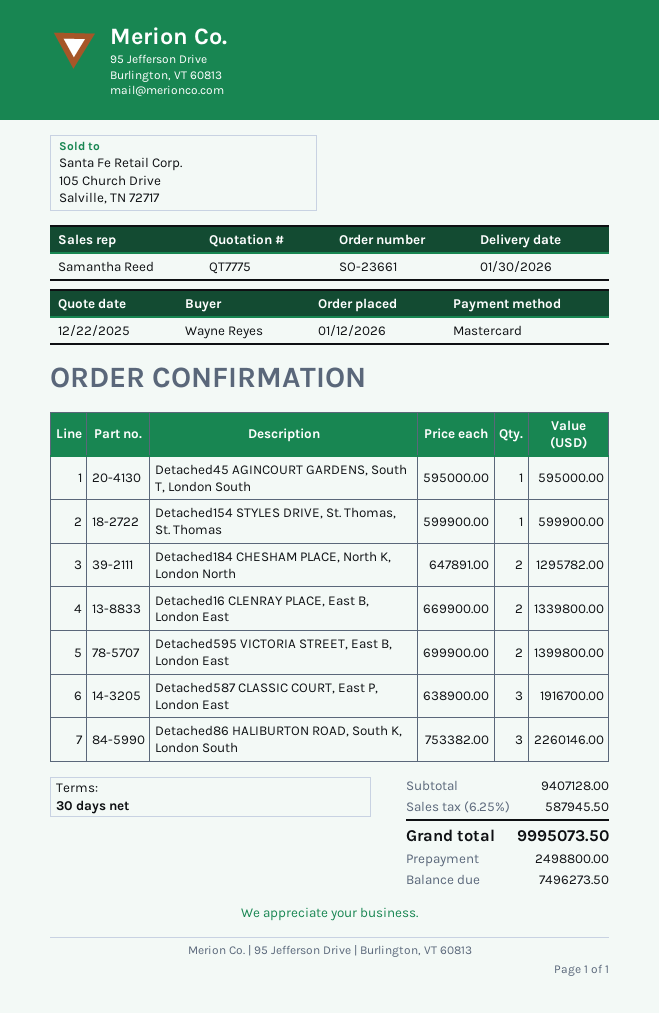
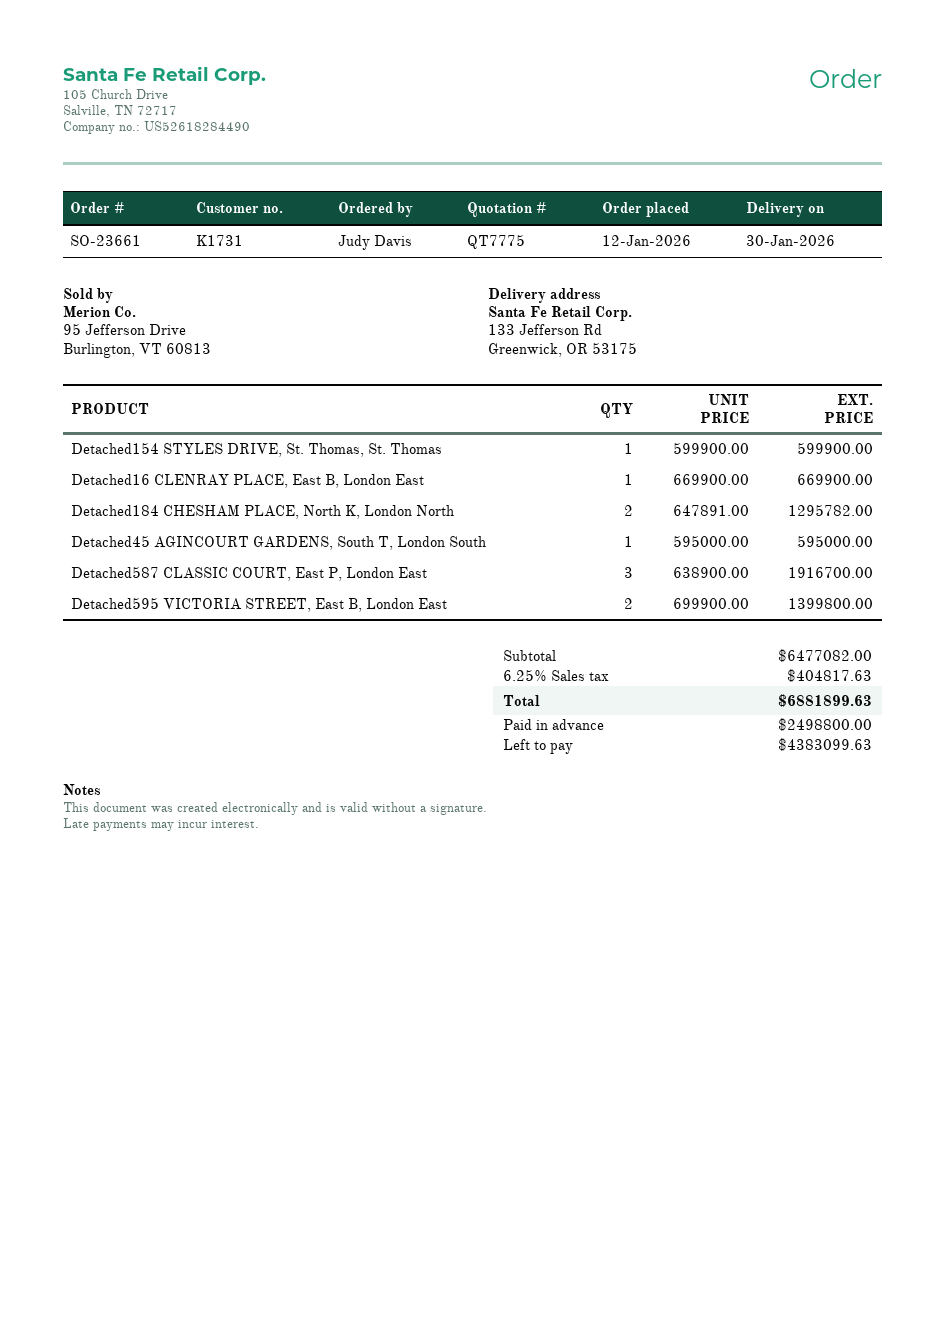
ordered by: Wayne Reyes -> Judy Davis
Detached16 CLENRAY PLACE, East B, London East: 2 x 669900.00 = 1339800.00 -> 1 x 669900.00 = 669900.00
Detached86 HALIBURTON ROAD, South K, London South: 3 x 753382.00 = 2260146.00 -> none
subtotal: 9407128.00 -> 6477082.00
tax: 6.25% = 587945.50 -> 6.25% = 404817.63
total: 9995073.50 -> 6881899.63
balance: 7496273.50 -> 4383099.63

